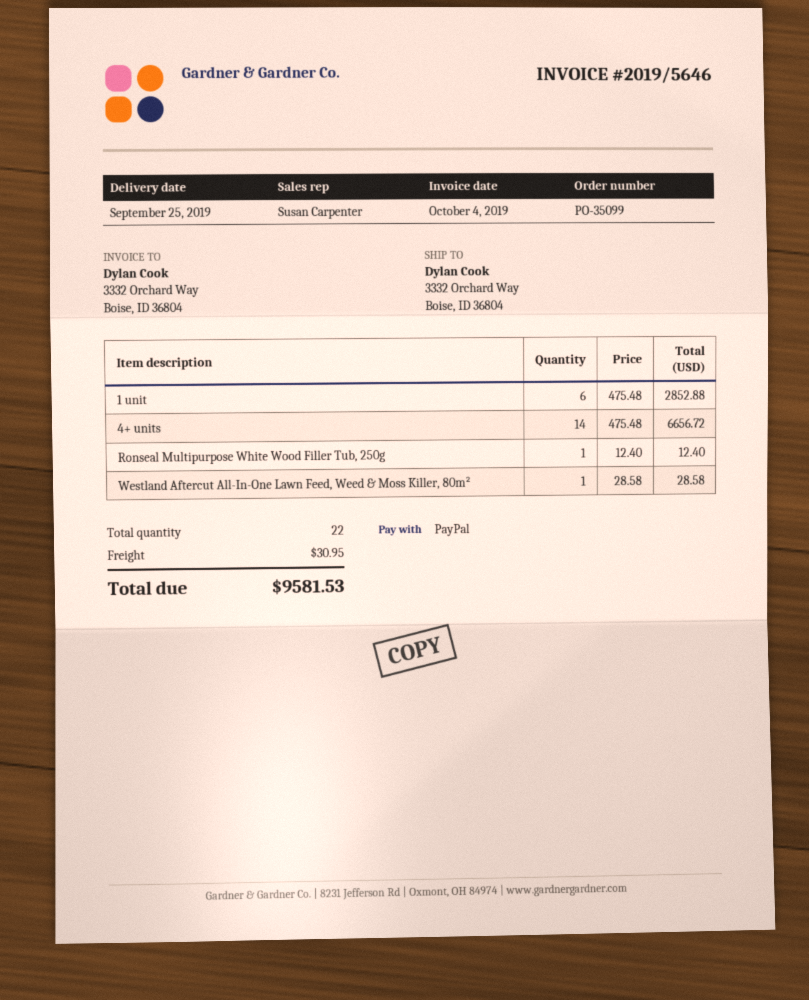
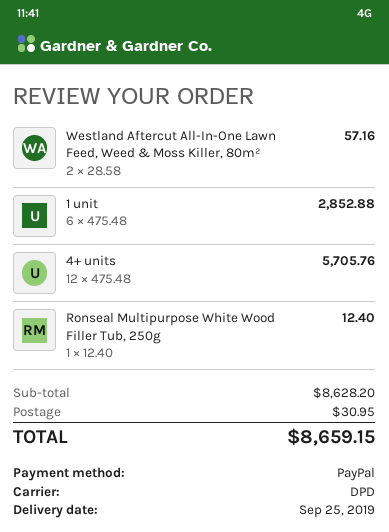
4+ units: 14 x 475.48 = 6656.72 -> 12 x 475.48 = 5705.76
Westland Aftercut All-In-One Lawn Feed, Weed & Moss Killer, 80m²: 1 x 28.58 = 28.58 -> 2 x 28.58 = 57.16
total: 9581.53 -> 8659.15

